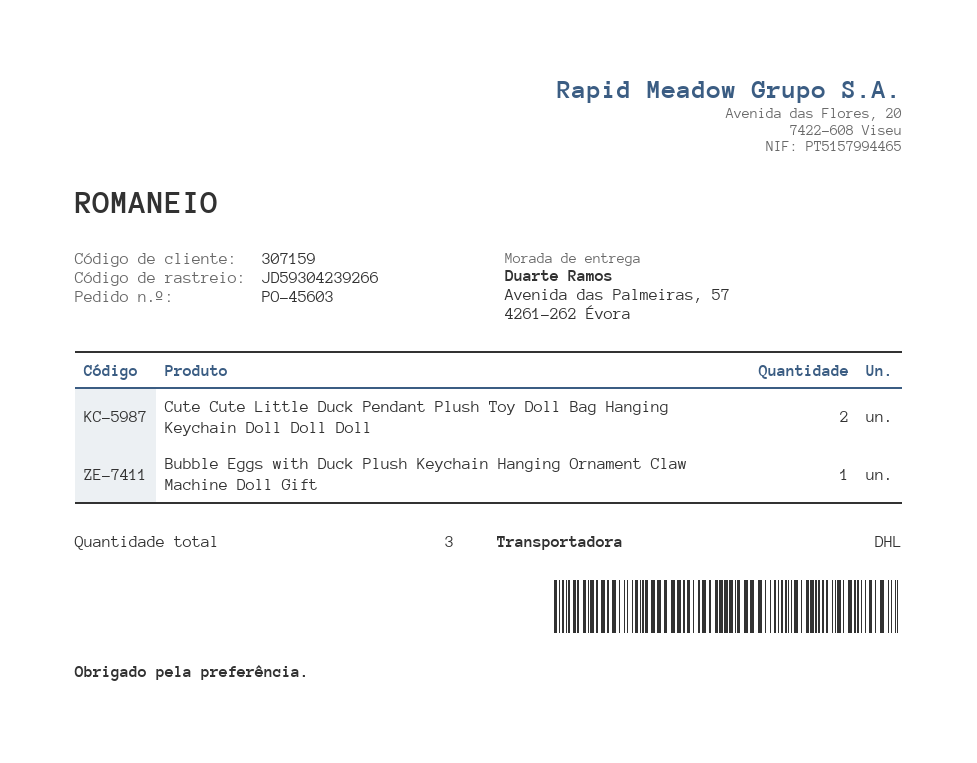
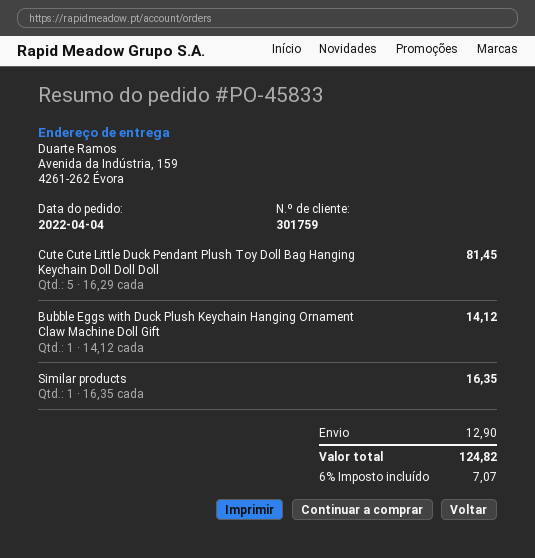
order number: PO-45603 -> PO-45833
customer number: 307159 -> 301759
ship to: Avenida das Palmeiras, 57, 4261-262 Évora -> Avenida da Indústria, 159, 4261-262 Évora
Cute Cute Little Duck Pendant Plush Toy Doll Bag Hanging Keychain Doll Doll Doll: 2 -> 5
Similar products: none -> 1

